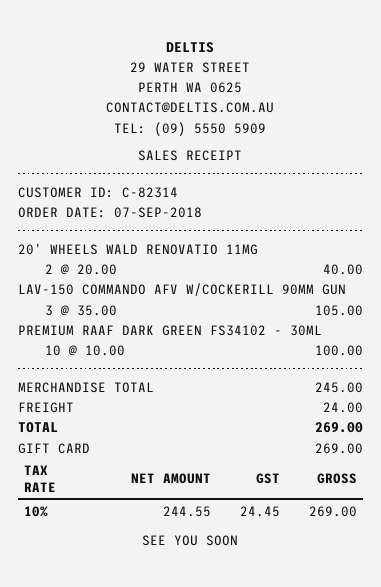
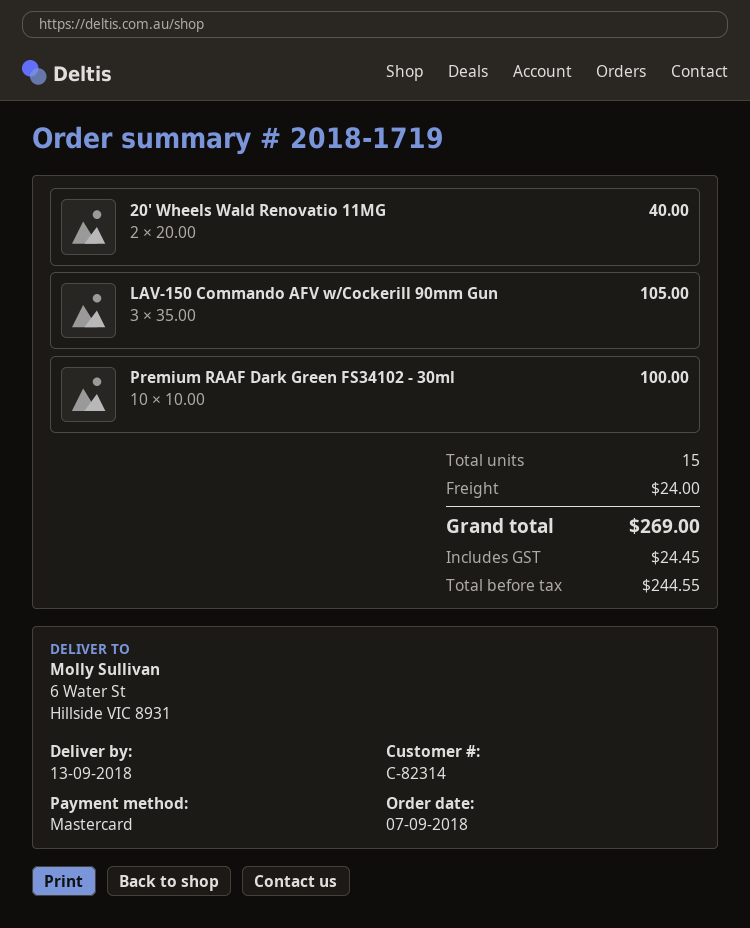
payment method: gift card -> Mastercard

